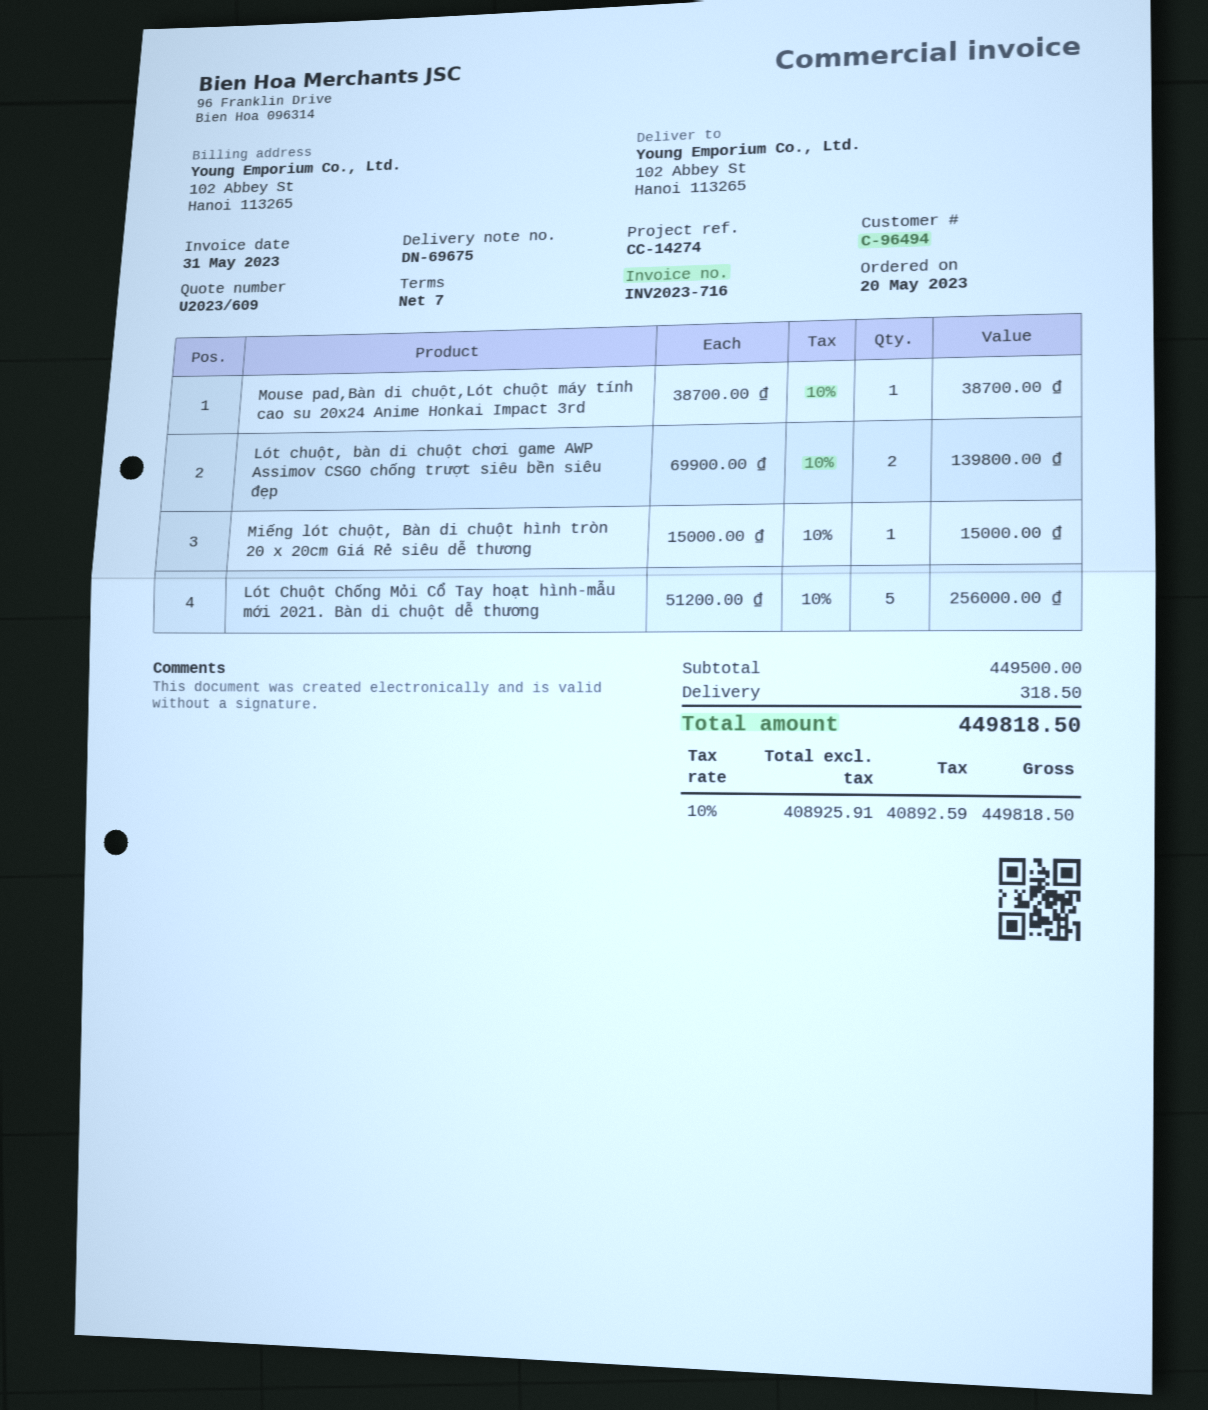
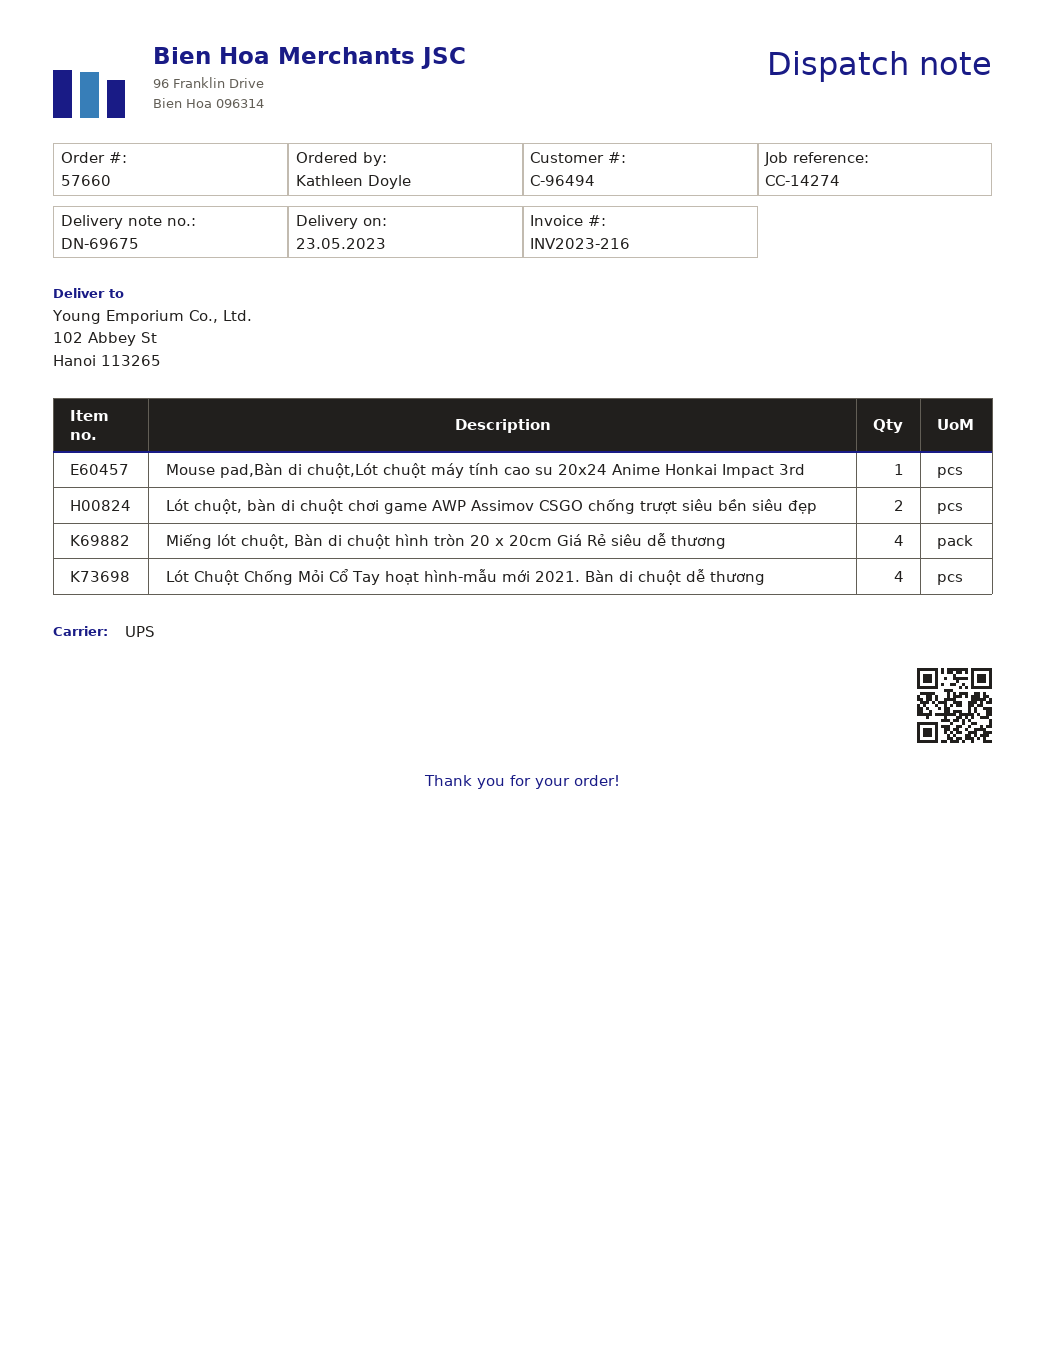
invoice number: INV2023-716 -> INV2023-216
Miếng lót chuột, Bàn di chuột hình tròn 20 x 20cm Giá Rẻ siêu dễ thương: 1 -> 4
Lót Chuột Chống Mỏi Cổ Tay hoạt hình-mẫu mới 2021. Bàn di chuột dễ thương: 5 -> 4

